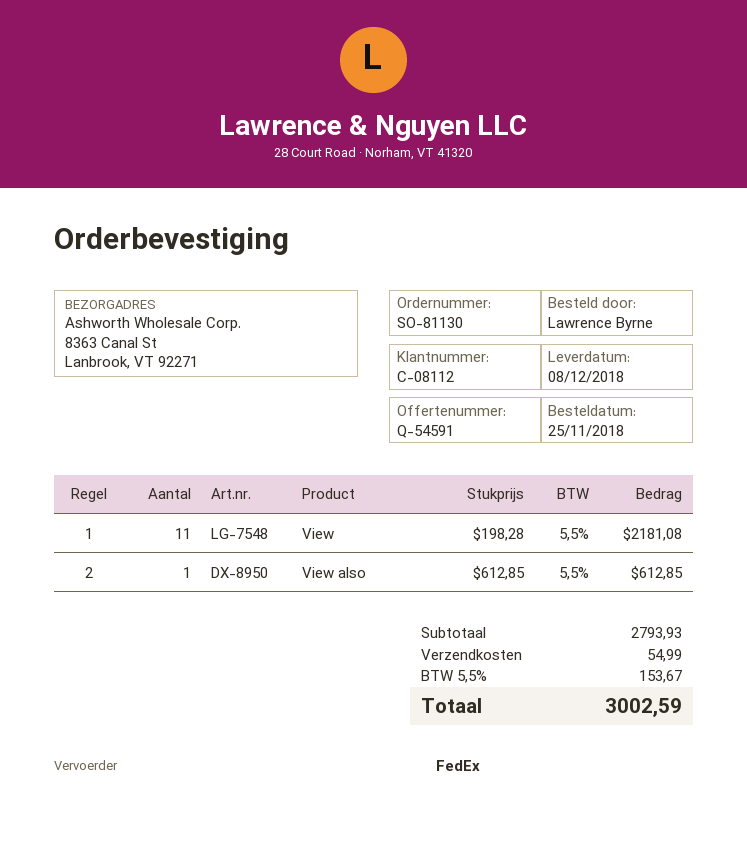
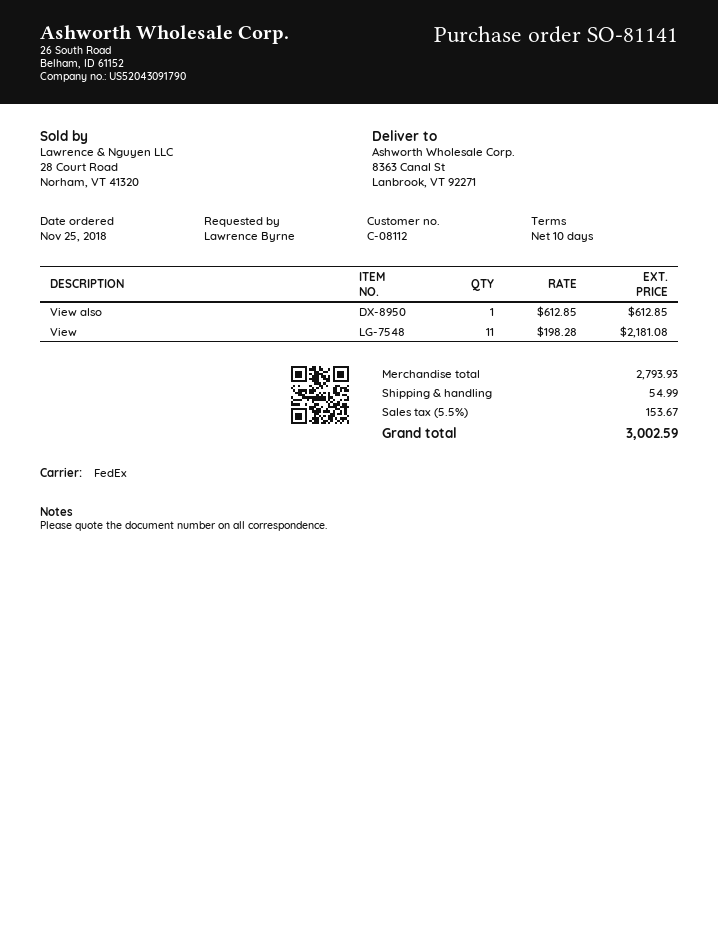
order number: SO-81130 -> SO-81141

